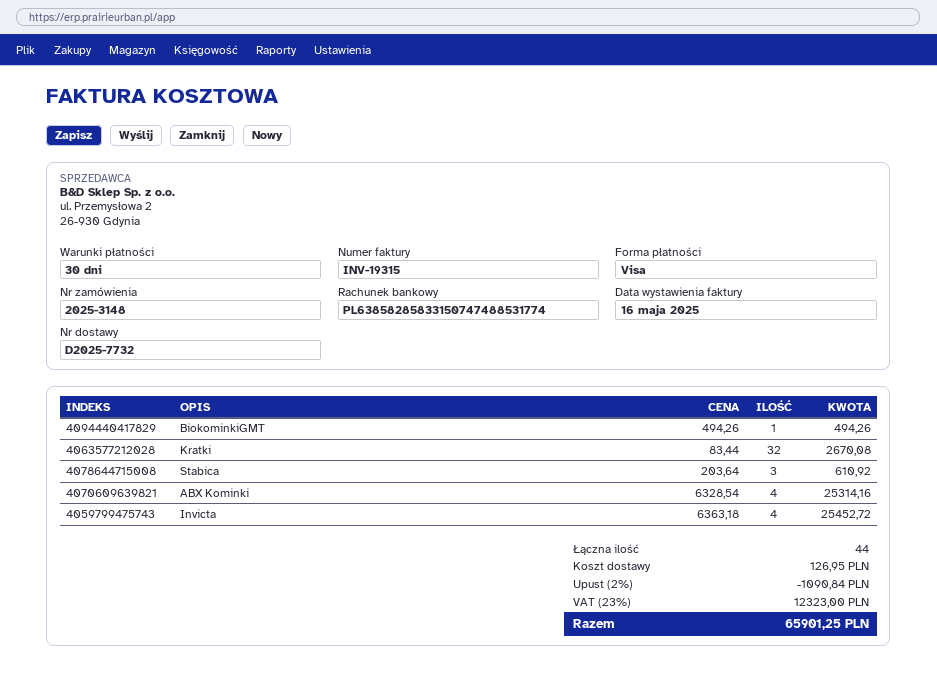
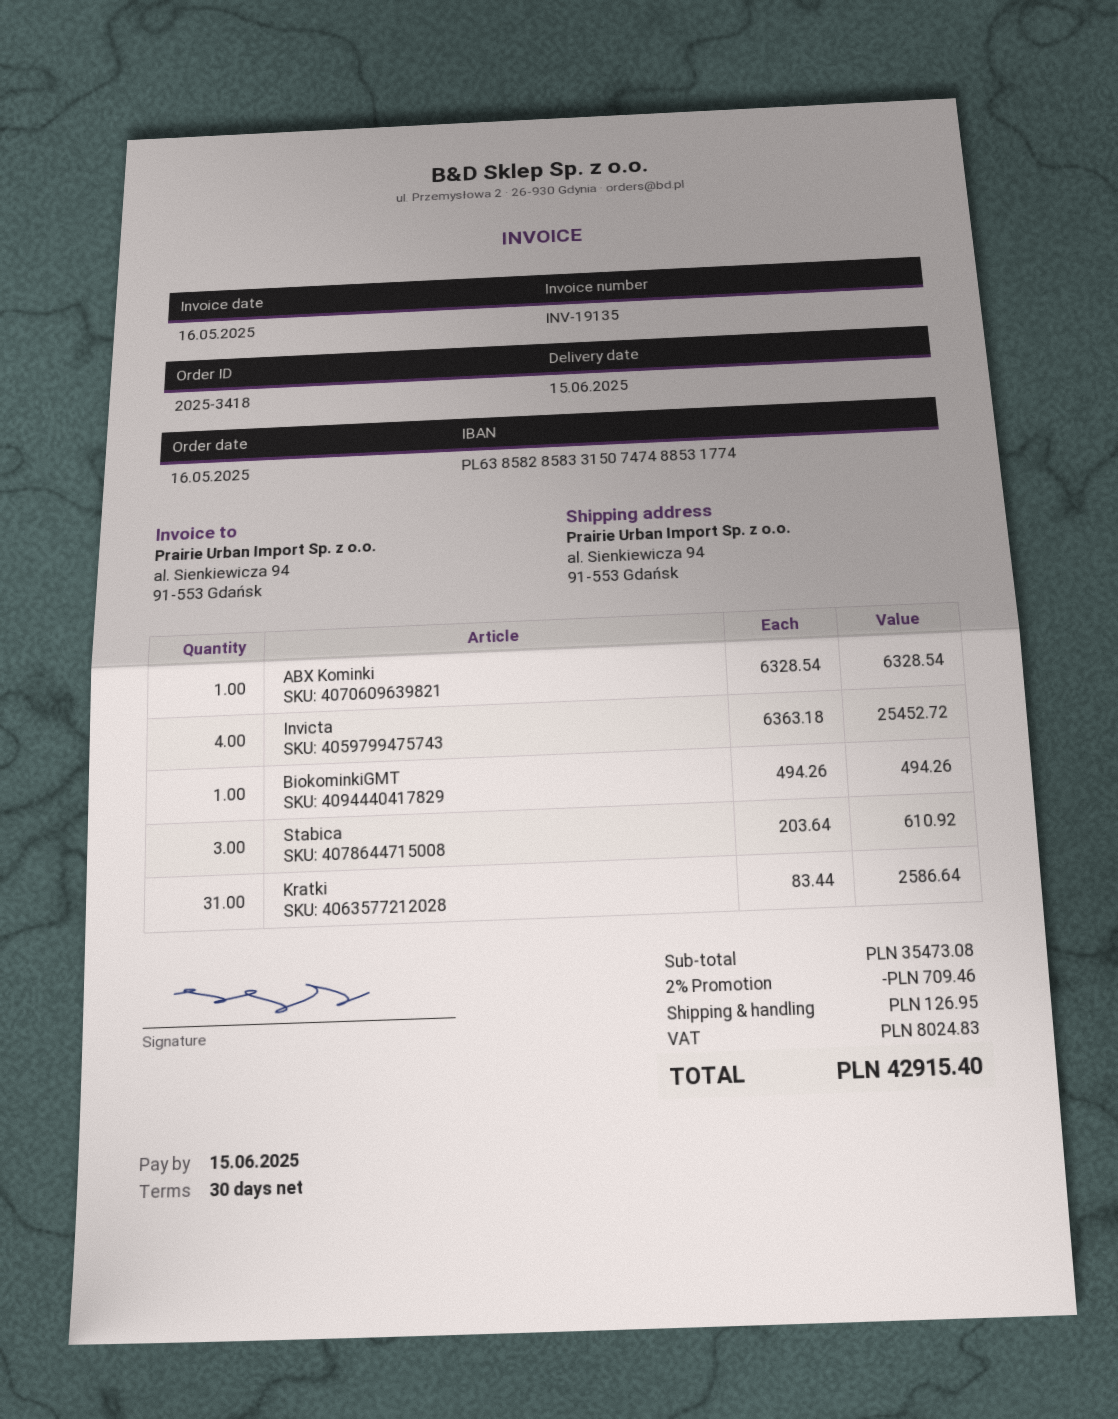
order number: 2025-3148 -> 2025-3418
invoice number: INV-19315 -> INV-19135
Kratki: 32 x 83.44 = 2670.08 -> 31 x 83.44 = 2586.64
ABX Kominki: 4 x 6328.54 = 25314.16 -> 1 x 6328.54 = 6328.54
discount: 2% = 1090.84 -> 2% = 709.46
tax: 12323.00 -> 8024.83
total: 65901.25 -> 42915.40

